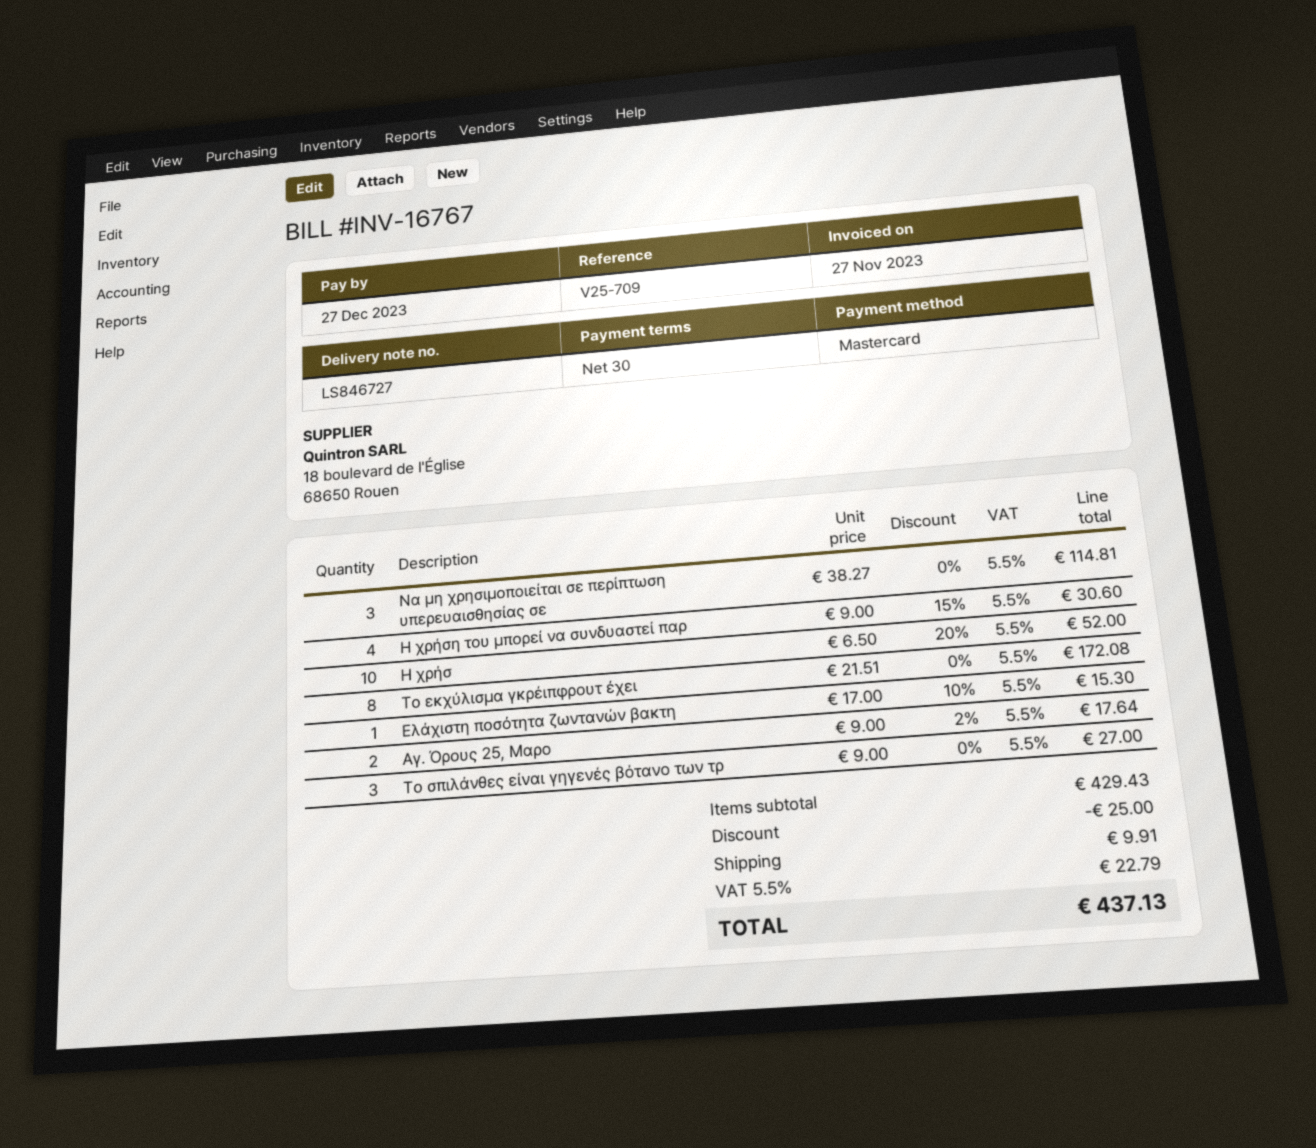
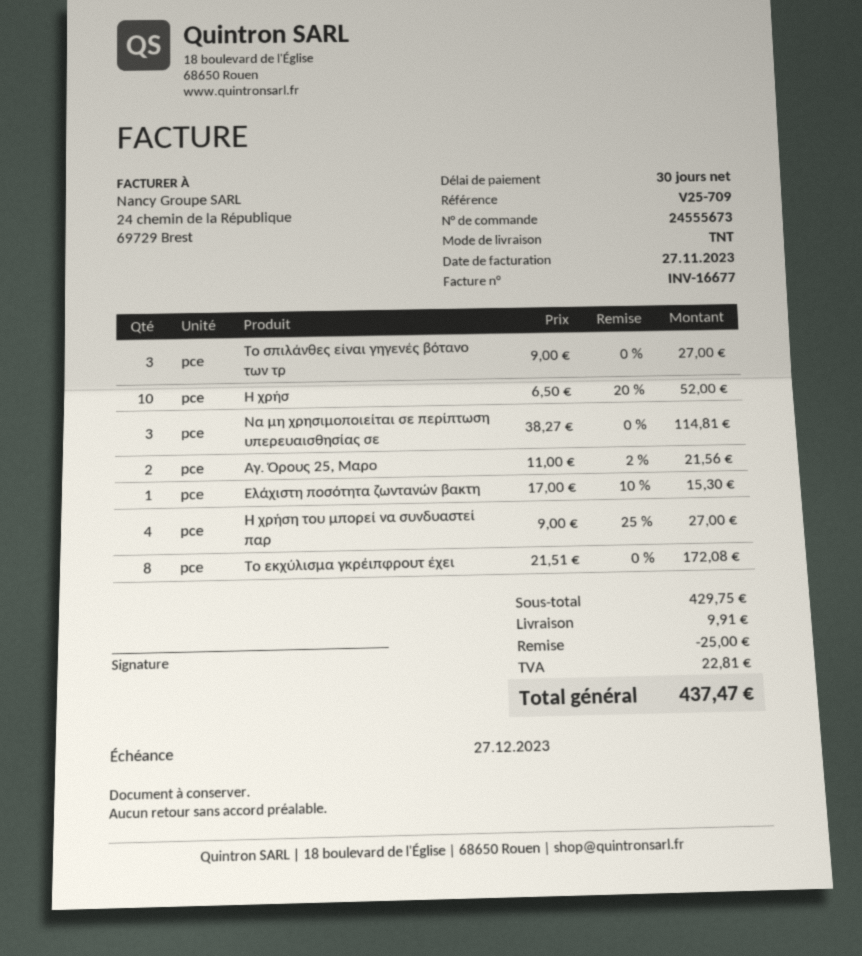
invoice number: INV-16767 -> INV-16677
Η χρήση του μπορεί να συνδυαστεί παρ: 4 x 9.00 - 15% = 30.60 -> 4 x 9.00 - 25% = 27.00
Αγ. Όρους 25, Μαρο: 2 x 9.00 - 2% = 17.64 -> 2 x 11.00 - 2% = 21.56
subtotal: 429.43 -> 429.75
tax: 22.79 -> 22.81
total: 437.13 -> 437.47

